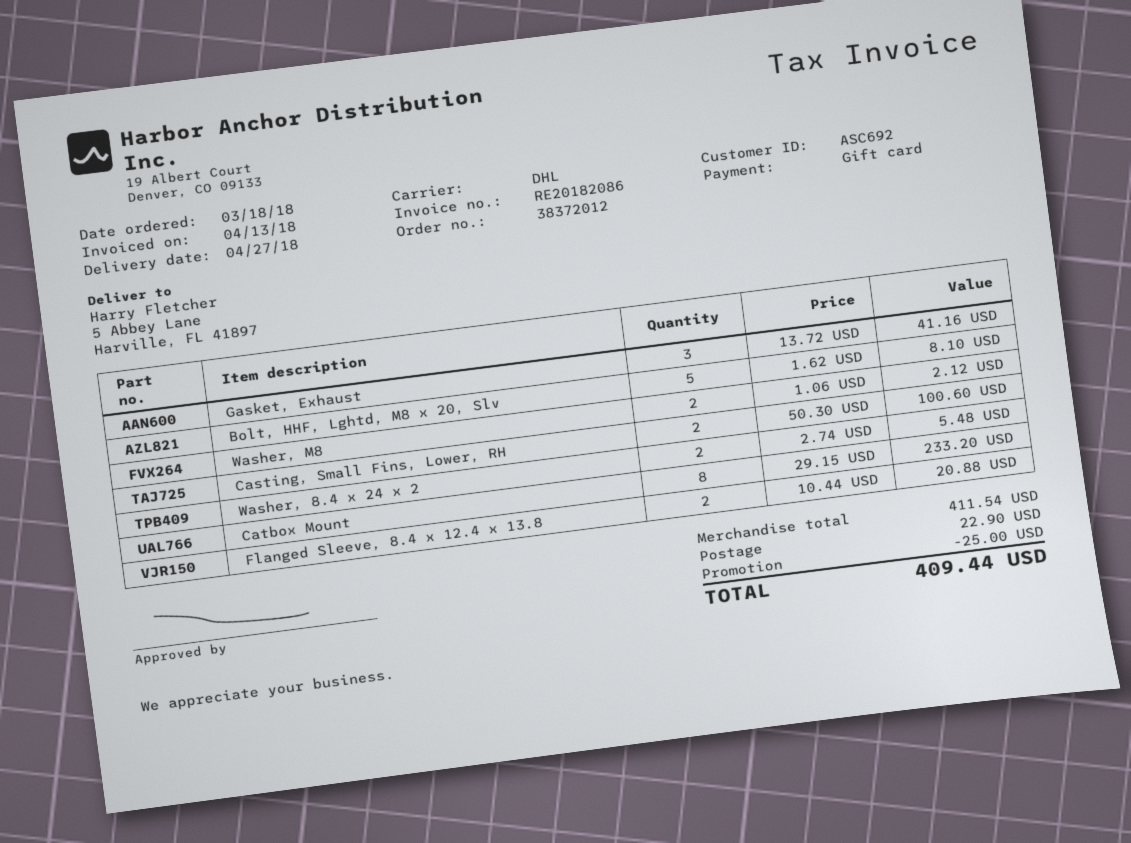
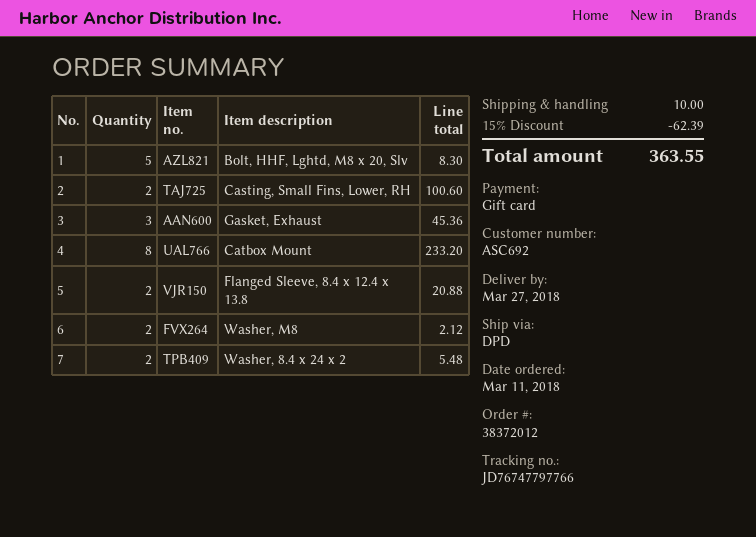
order date: 2018-03-18 -> 2018-03-11
delivery date: 2018-04-27 -> 2018-03-27
shipping method: DHL -> DPD
Gasket, Exhaust: 3 for 41.16 -> 3 for 45.36
Bolt, HHF, Lghtd, M8 x 20, Slv: 5 for 8.10 -> 5 for 8.30
discount: 25.00 -> 62.39
shipping: 22.90 -> 10.00
total: 409.44 -> 363.55

